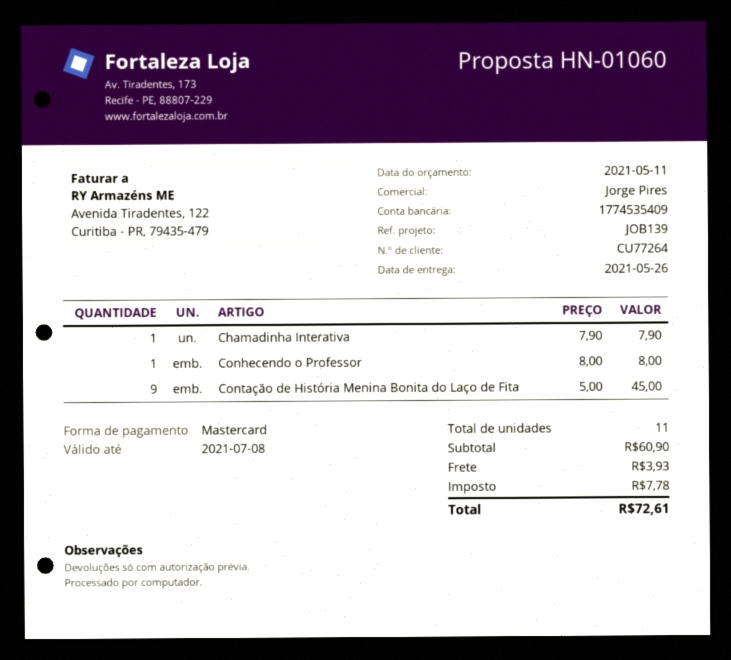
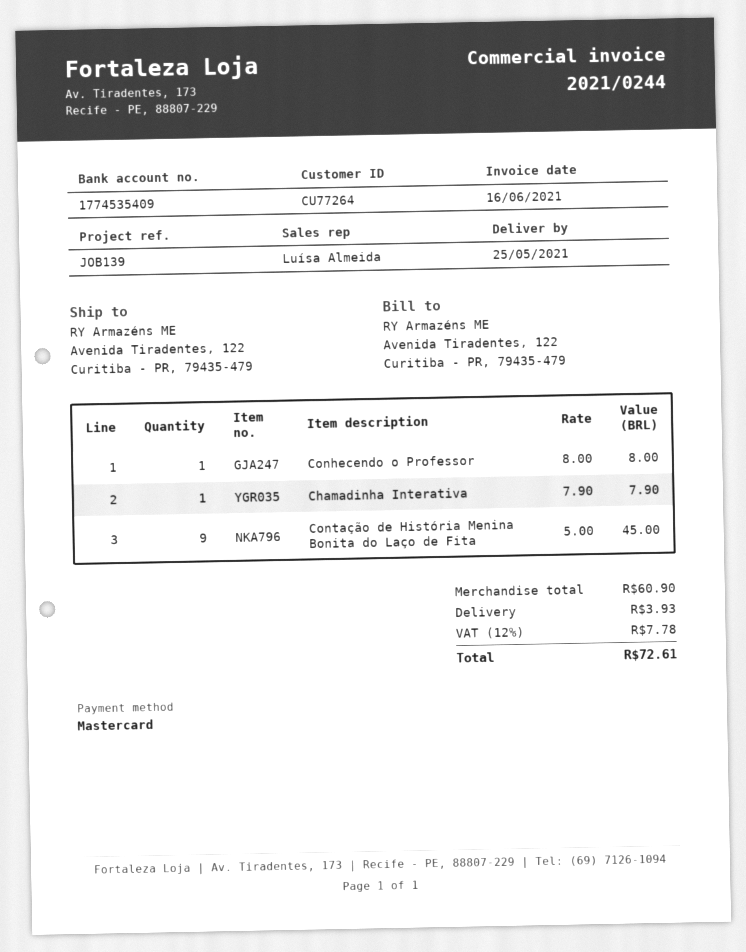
delivery date: 2021-05-26 -> 2021-05-25
sales rep: Jorge Pires -> Luísa Almeida

